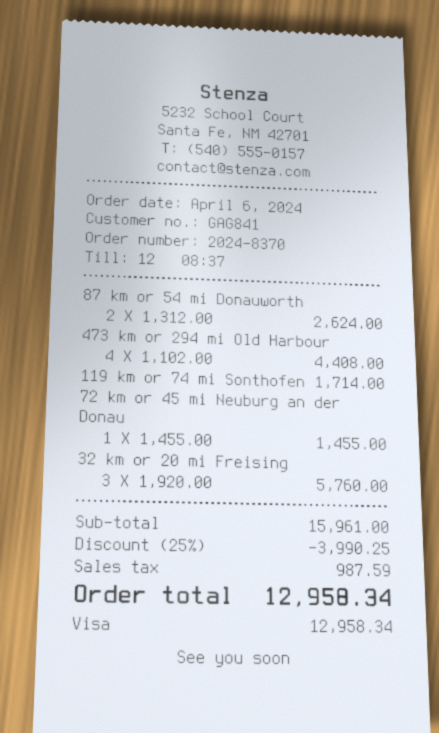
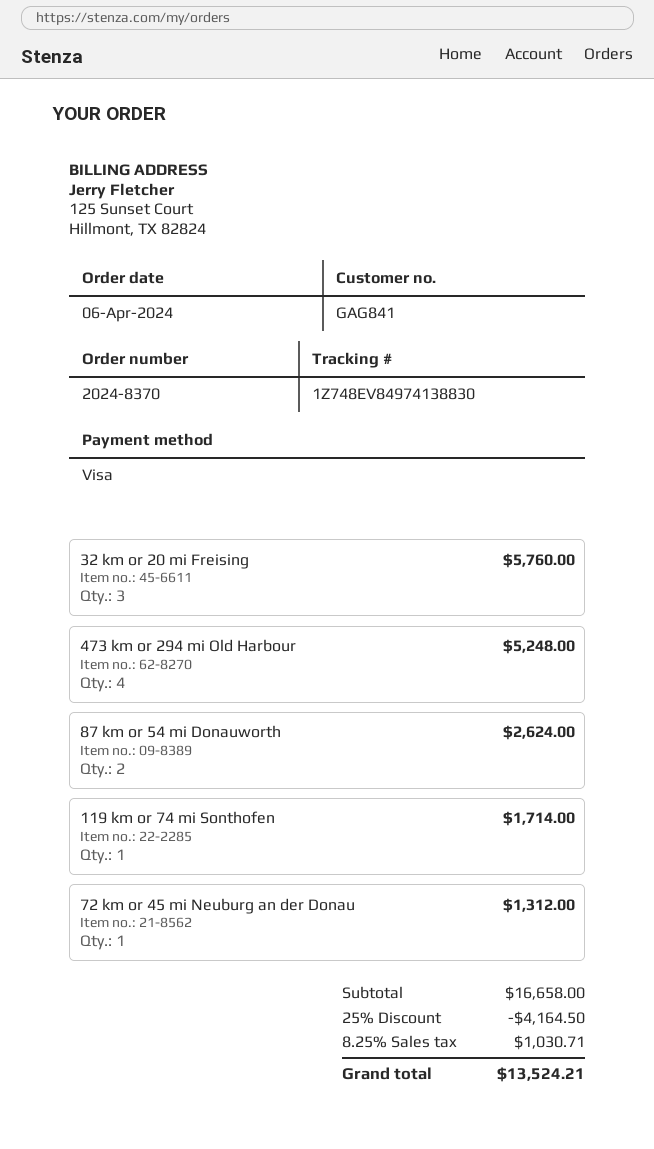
473 km or 294 mi Old Harbour: 4 for 4408.00 -> 4 for 5248.00
72 km or 45 mi Neuburg an der Donau: 1 for 1455.00 -> 1 for 1312.00
subtotal: 15961.00 -> 16658.00
discount: 25% = 3990.25 -> 25% = 4164.50
tax: 987.59 -> 1030.71
total: 12958.34 -> 13524.21

